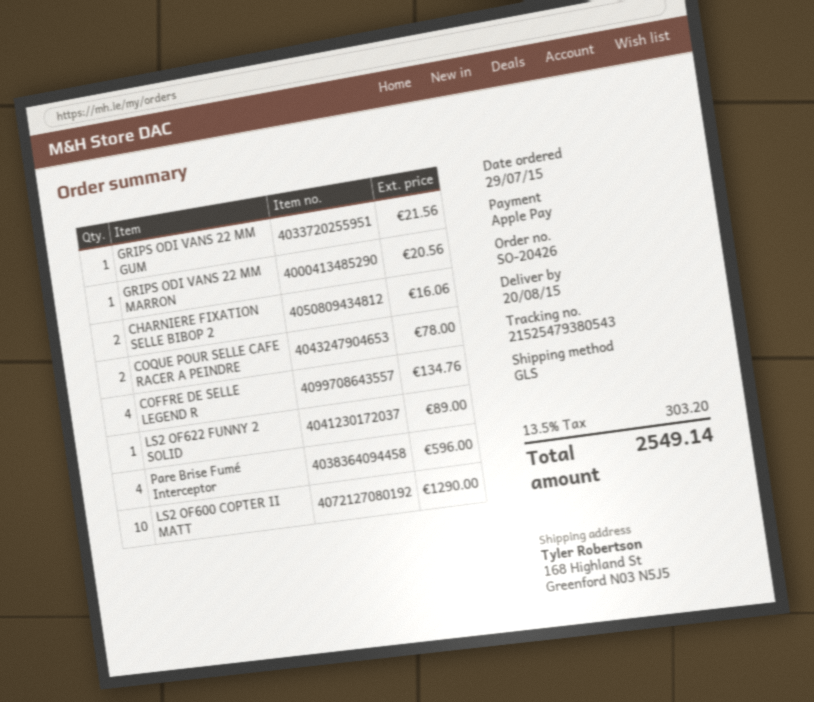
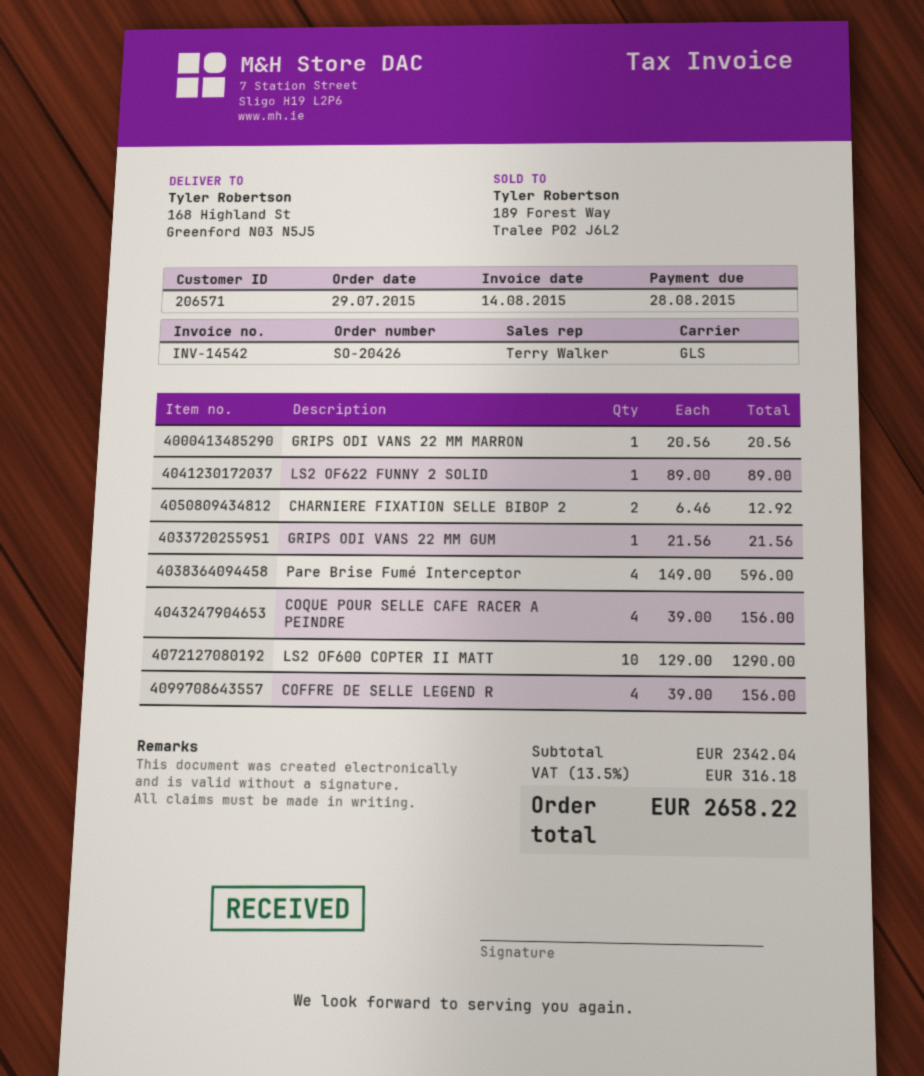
CHARNIERE FIXATION SELLE BIBOP 2: 2 for 16.06 -> 2 for 12.92
COQUE POUR SELLE CAFE RACER A PEINDRE: 2 for 78.00 -> 4 for 156.00
COFFRE DE SELLE LEGEND R: 4 for 134.76 -> 4 for 156.00
tax: 13.5% = 303.20 -> 13.5% = 316.18
total: 2549.14 -> 2658.22

